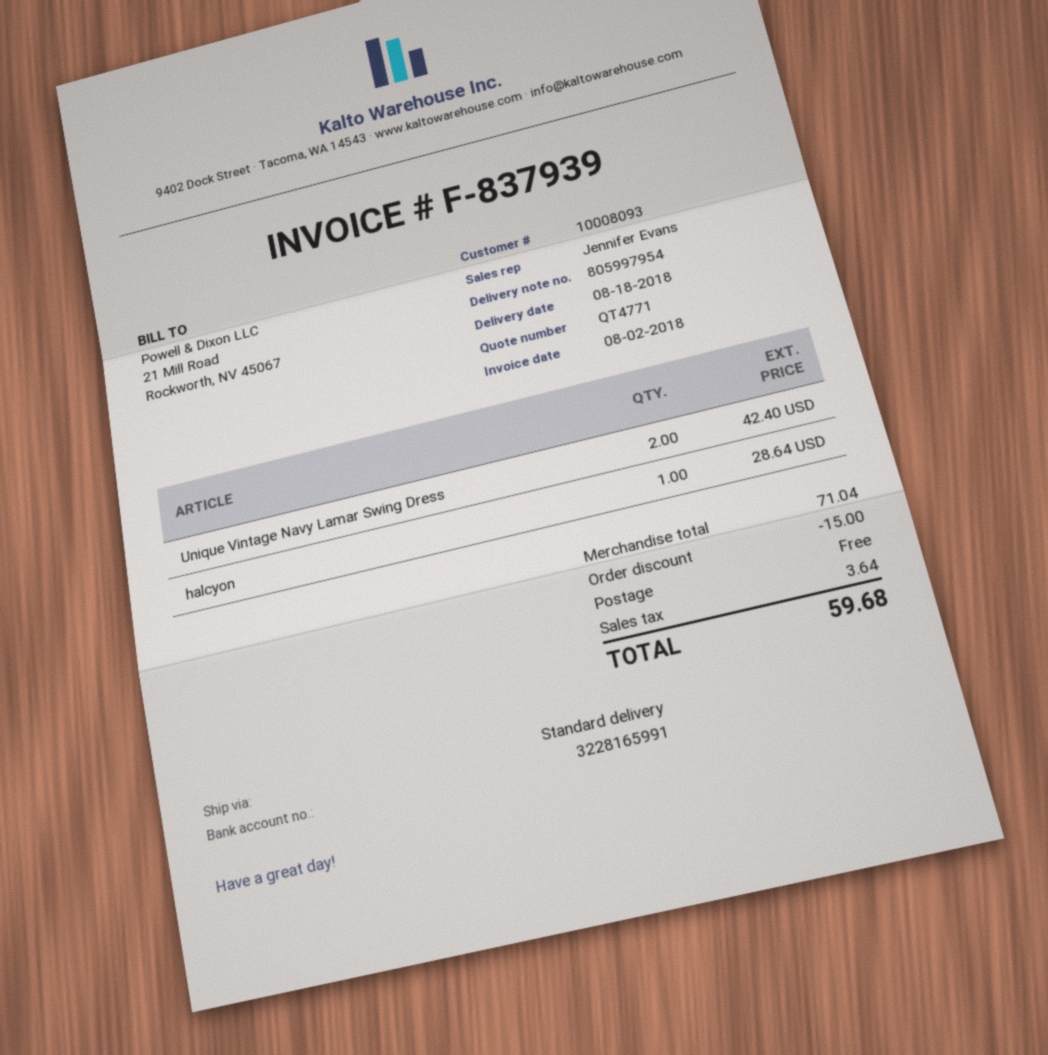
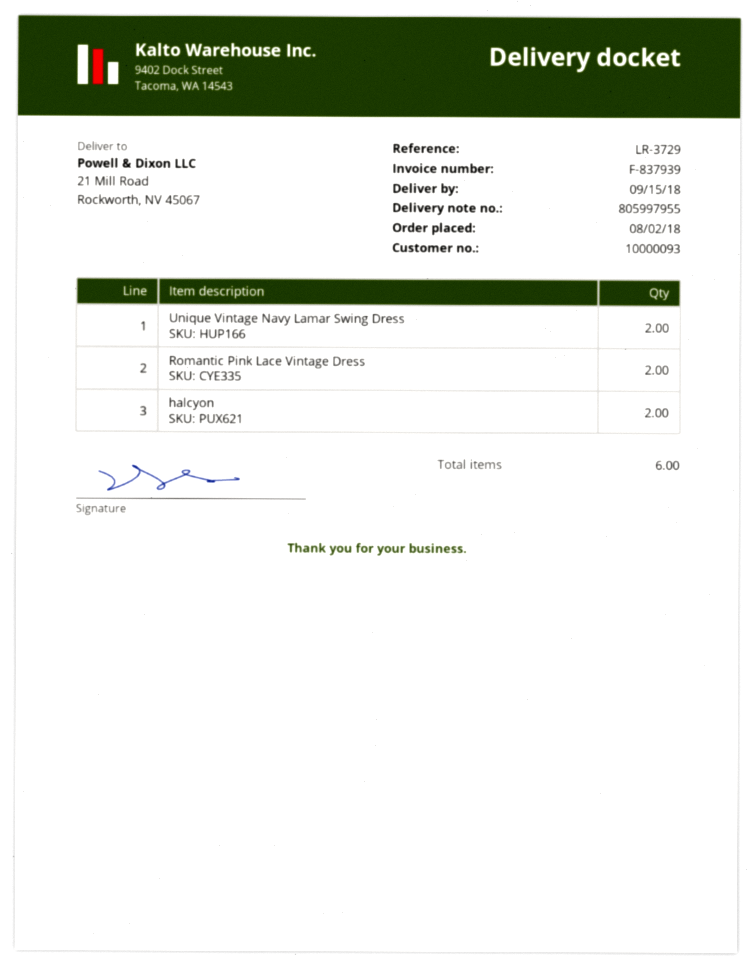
delivery note number: 805997954 -> 805997955
delivery date: 2018-08-18 -> 2018-09-15
customer number: 10008093 -> 10000093
halcyon: 1 -> 2
Romantic Pink Lace Vintage Dress: none -> 2

